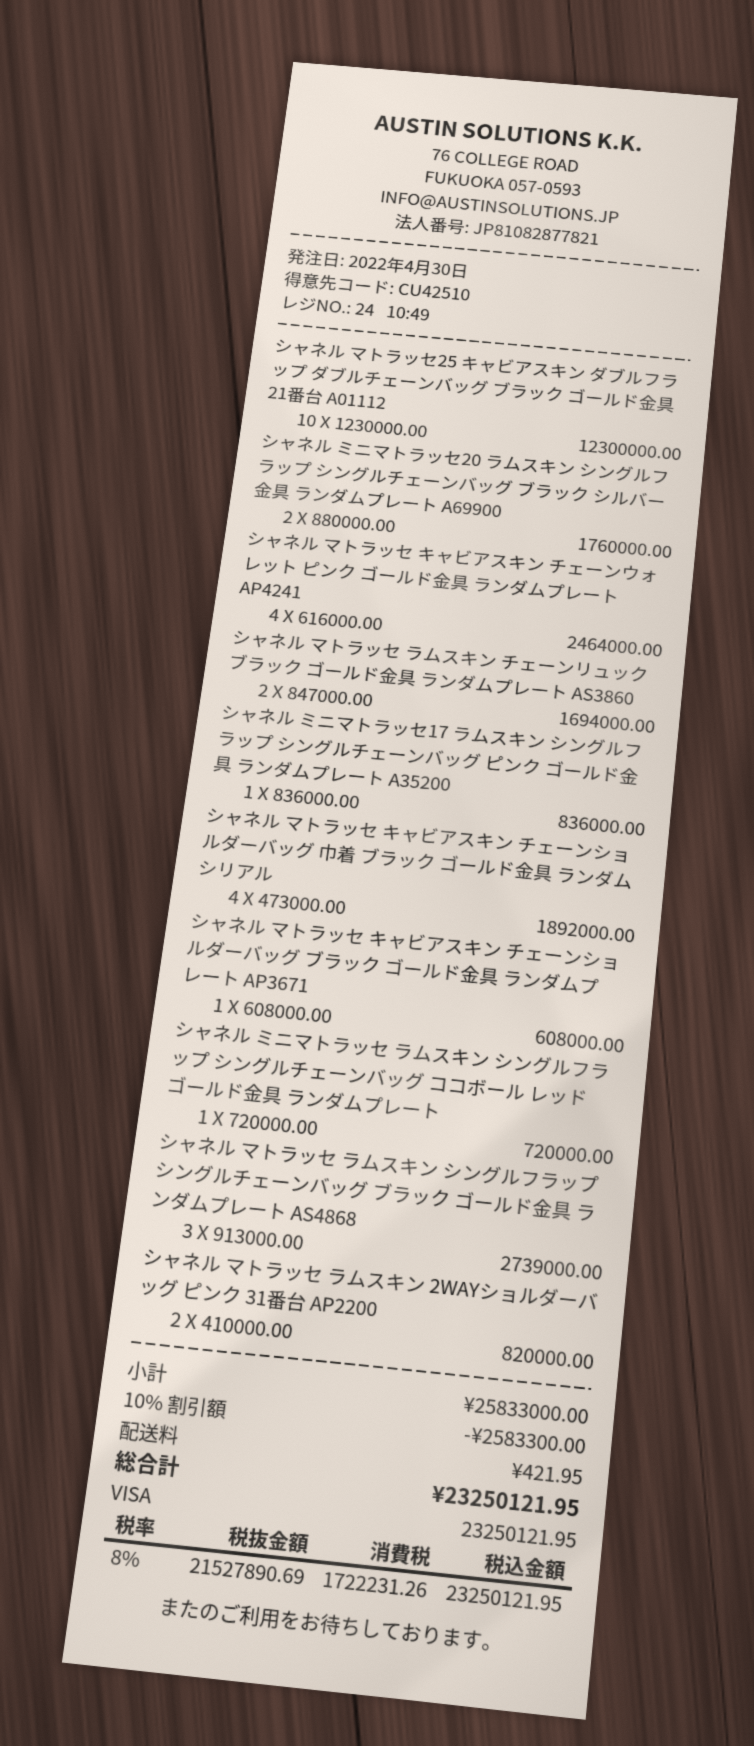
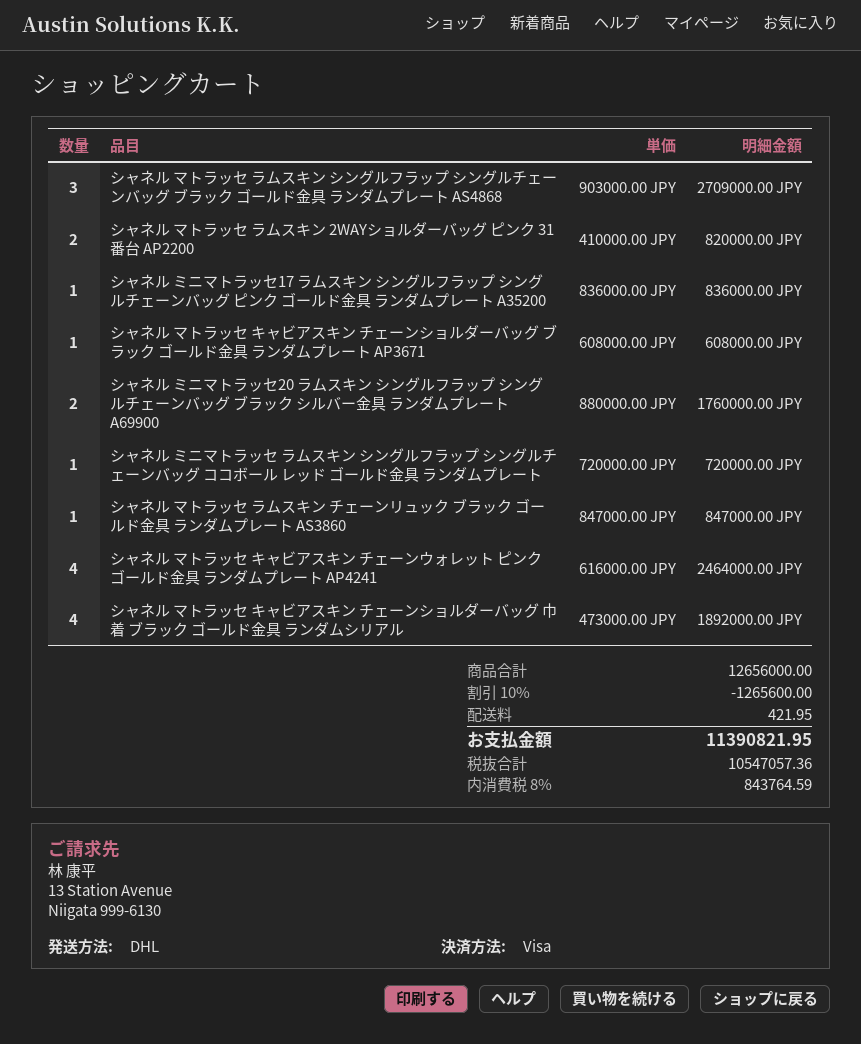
シャネル マトラッセ25 キャビアスキン ダブルフラップ ダブルチェーンバッグ ブラック ゴールド金具 21番台 A01112: 10 x 1230000.00 = 12300000.00 -> none
シャネル マトラッセ ラムスキン チェーンリュック ブラック ゴールド金具 ランダムプレート AS3860: 2 x 847000.00 = 1694000.00 -> 1 x 847000.00 = 847000.00
シャネル マトラッセ ラムスキン シングルフラップ シングルチェーンバッグ ブラック ゴールド金具 ランダムプレート AS4868: 3 x 913000.00 = 2739000.00 -> 3 x 903000.00 = 2709000.00
subtotal: 25833000.00 -> 12656000.00
discount: 10% = 2583300.00 -> 10% = 1265600.00
net: 21527890.69 -> 10547057.36
tax: 8% = 1722231.26 -> 8% = 843764.59
total: 23250121.95 -> 11390821.95

